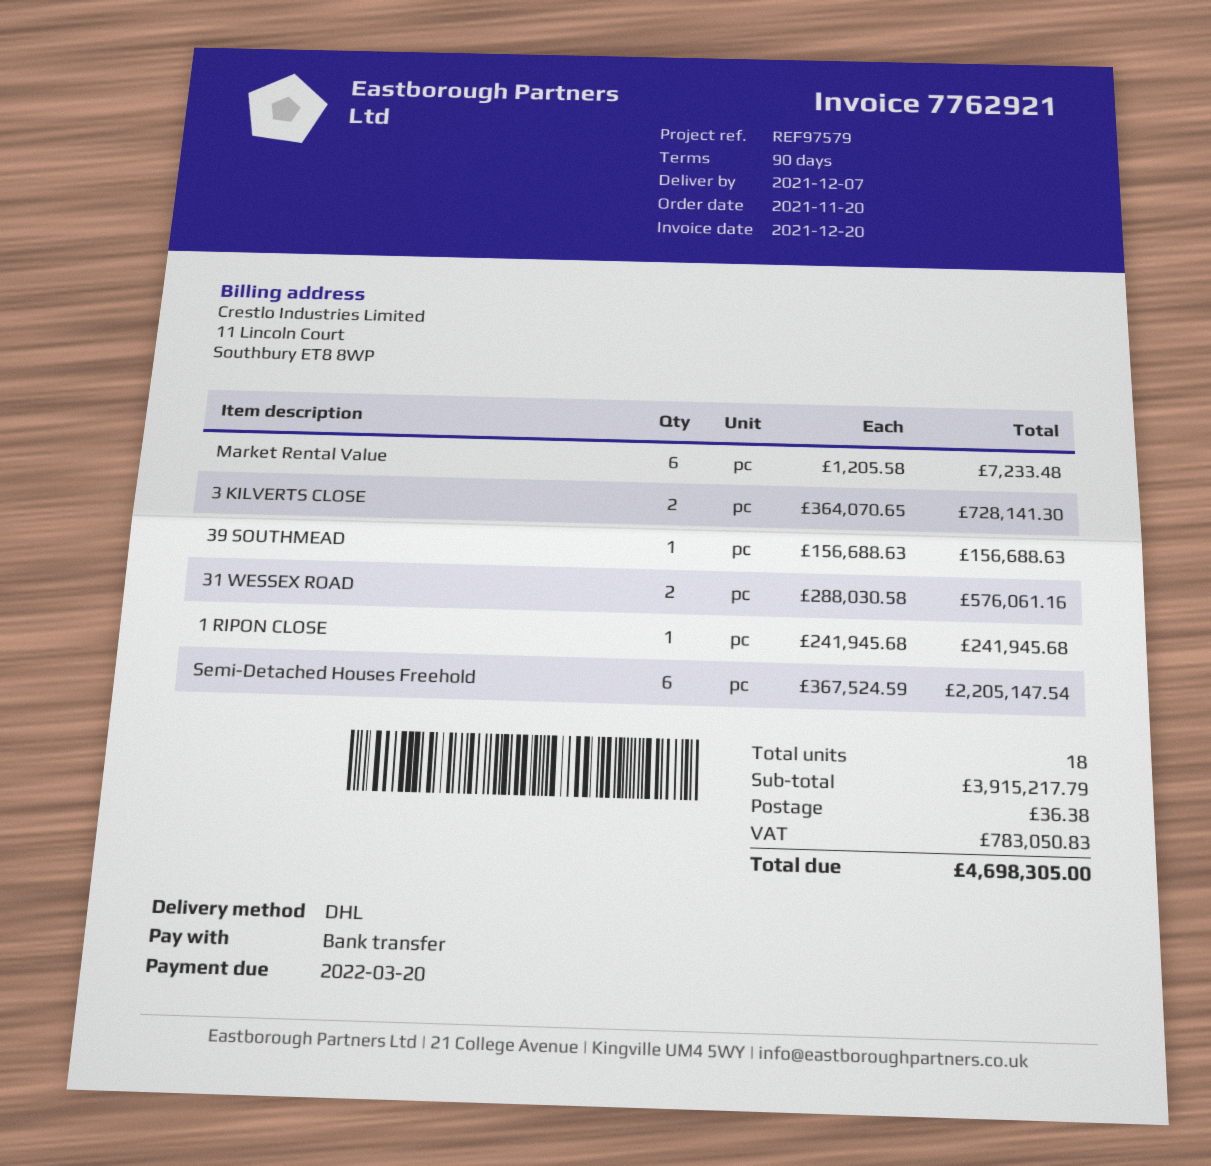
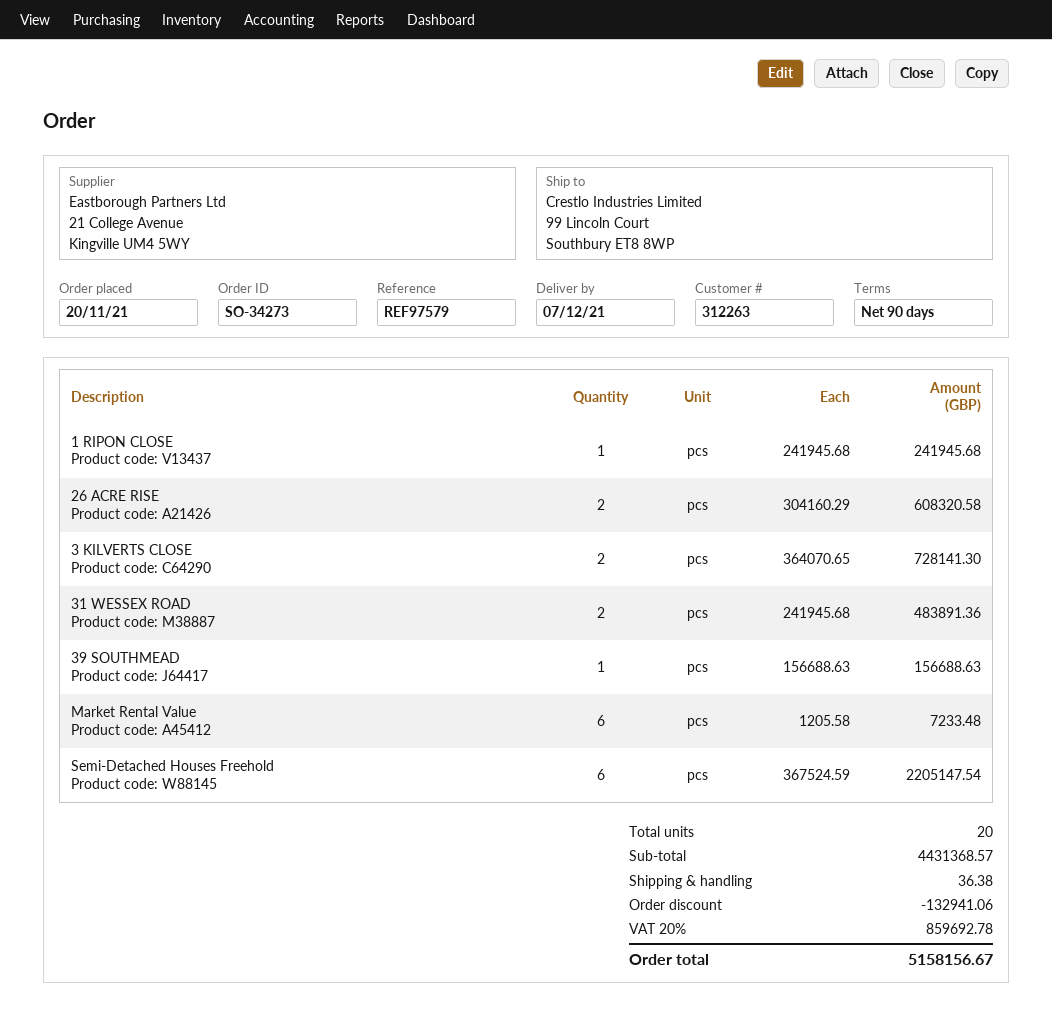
31 WESSEX ROAD: 2 x 288030.58 = 576061.16 -> 2 x 241945.68 = 483891.36
26 ACRE RISE: none -> 2 x 304160.29 = 608320.58
total quantity: 18 -> 20
subtotal: 3915217.79 -> 4431368.57
discount: none -> 132941.06
tax: 783050.83 -> 859692.78
total: 4698305.00 -> 5158156.67

